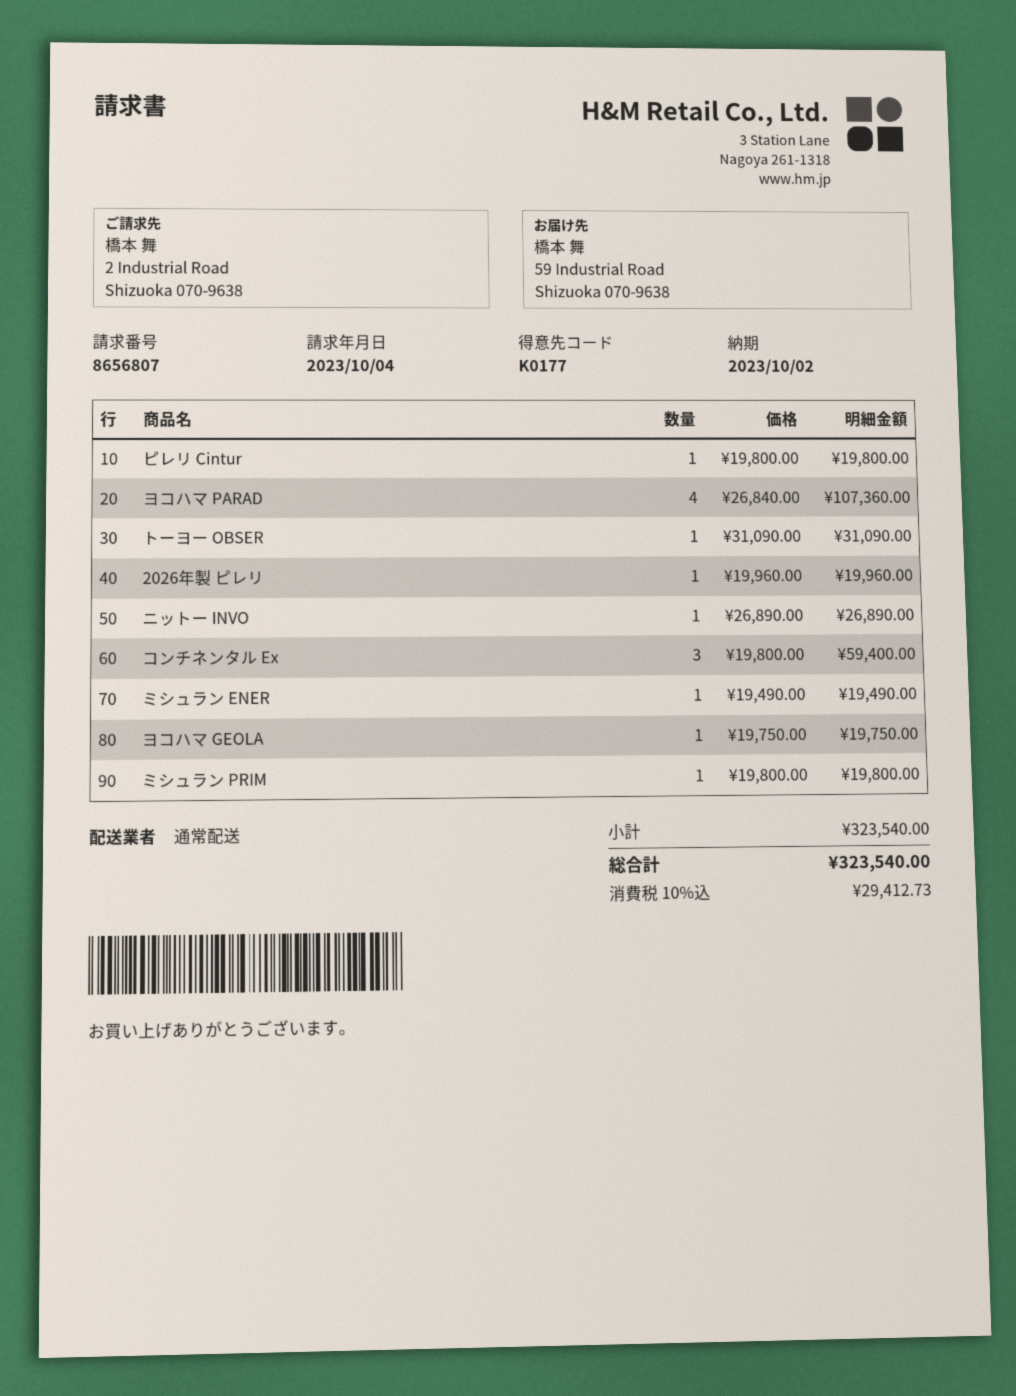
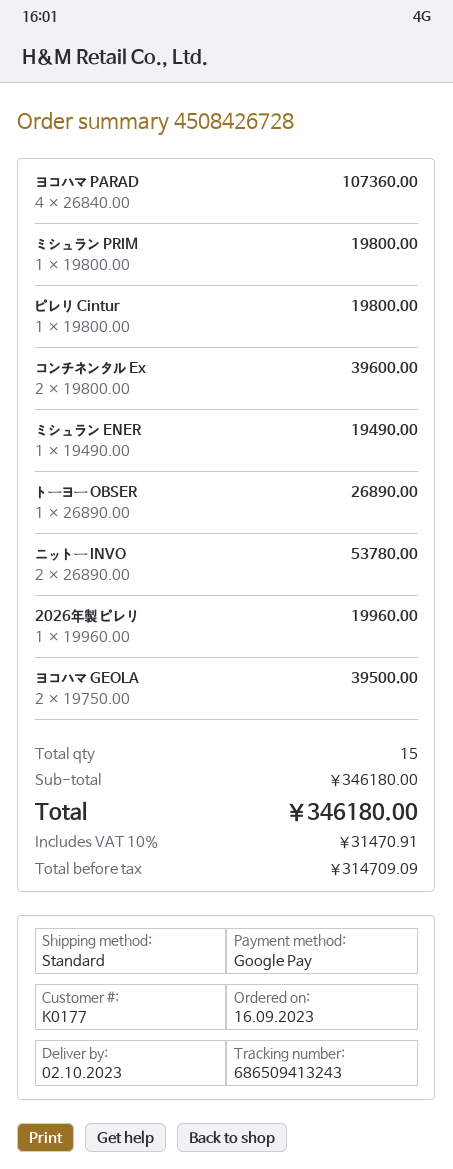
トーヨー OBSER: 1 x 31090.00 = 31090.00 -> 1 x 26890.00 = 26890.00
ニットー INVO: 1 x 26890.00 = 26890.00 -> 2 x 26890.00 = 53780.00
コンチネンタル Ex: 3 x 19800.00 = 59400.00 -> 2 x 19800.00 = 39600.00
ヨコハマ GEOLA: 1 x 19750.00 = 19750.00 -> 2 x 19750.00 = 39500.00
subtotal: 323540.00 -> 346180.00
tax: 10% = 29412.73 -> 10% = 31470.91
total: 323540.00 -> 346180.00

